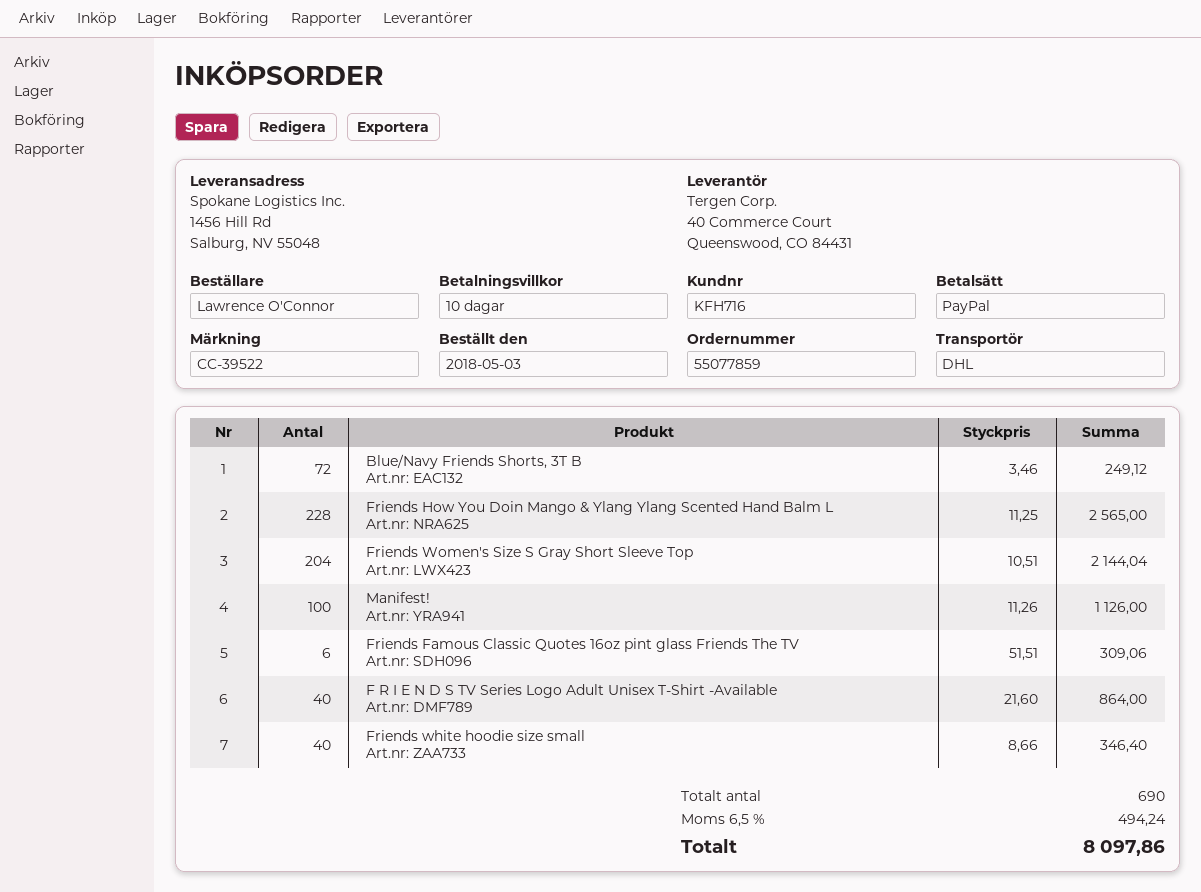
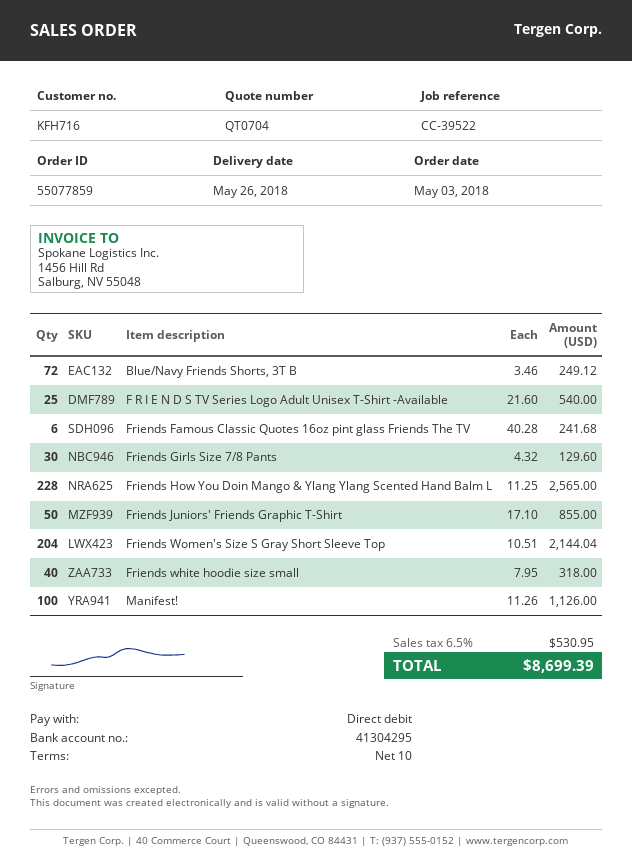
payment method: PayPal -> direct debit
Friends Famous Classic Quotes 16oz pint glass Friends The TV: 6 x 51.51 = 309.06 -> 6 x 40.28 = 241.68
F R I E N D S TV Series Logo Adult Unisex T-Shirt -Available: 40 x 21.60 = 864.00 -> 25 x 21.60 = 540.00
Friends white hoodie size small: 40 x 8.66 = 346.40 -> 40 x 7.95 = 318.00
Friends Girls Size 7/8 Pants: none -> 30 x 4.32 = 129.60
Friends Juniors' Friends Graphic T-Shirt: none -> 50 x 17.10 = 855.00
tax: 6.5% = 494.24 -> 6.5% = 530.95
total: 8097.86 -> 8699.39

